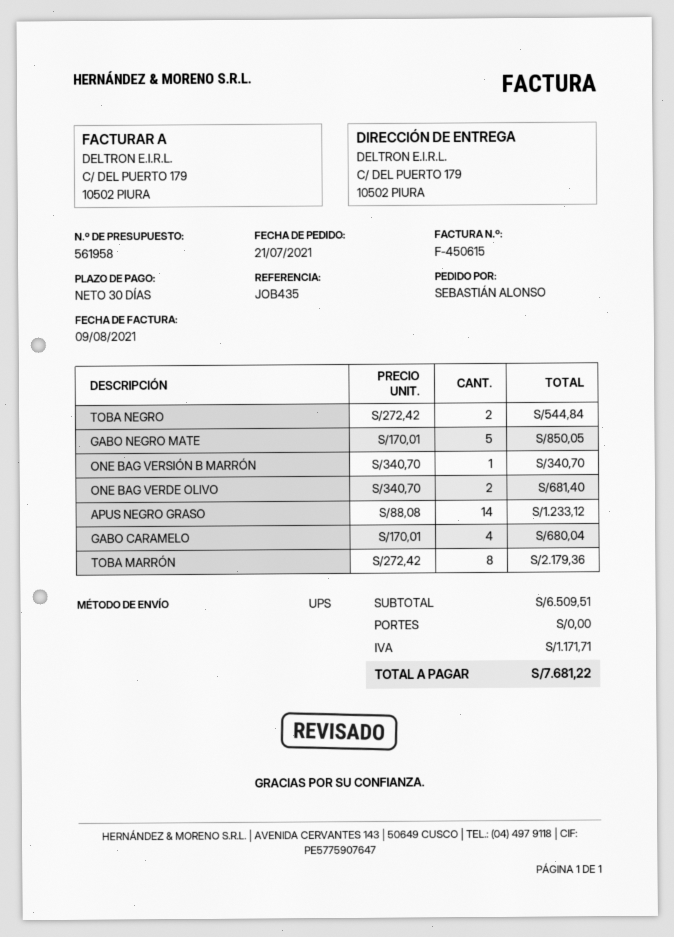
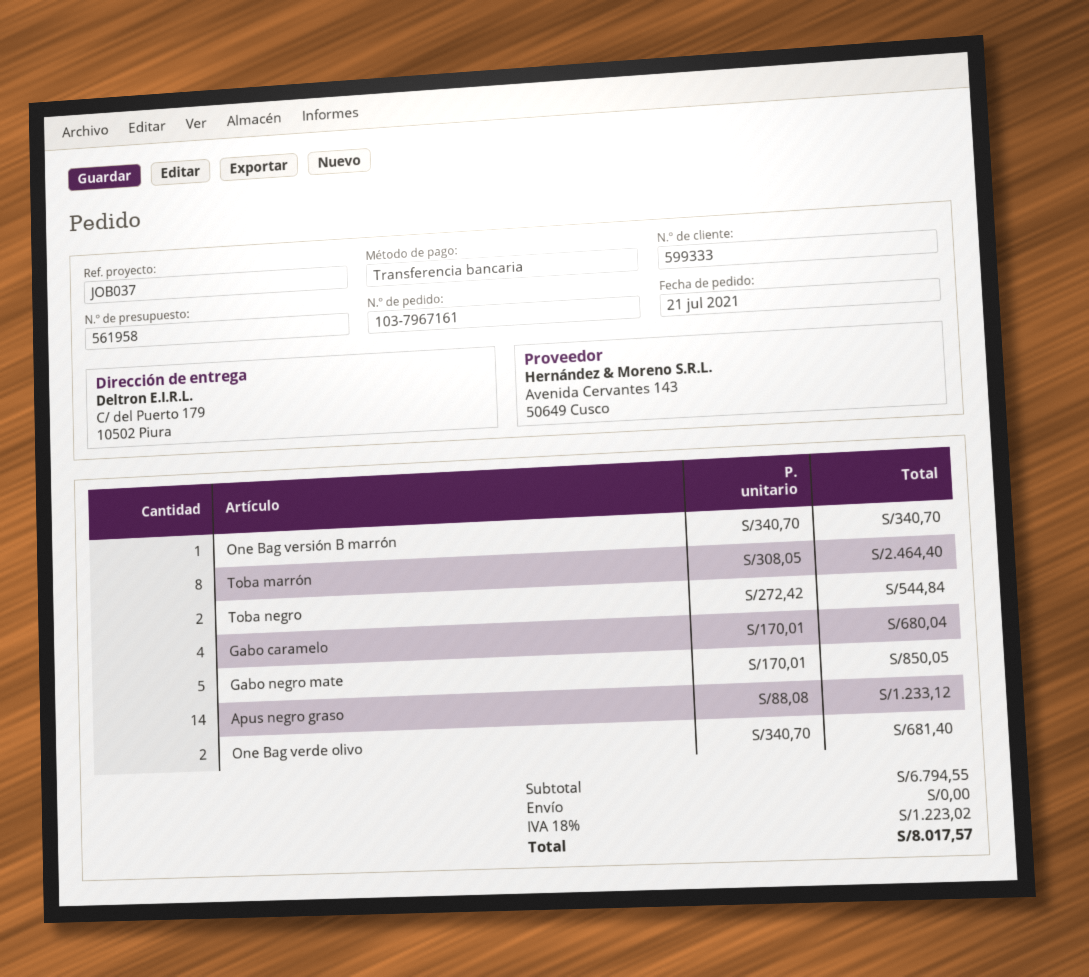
reference: JOB435 -> JOB037
TOBA MARRÓN: 8 x 272.42 = 2179.36 -> 8 x 308.05 = 2464.40
subtotal: 6509.51 -> 6794.55
tax: 1171.71 -> 1223.02
total: 7681.22 -> 8017.57

